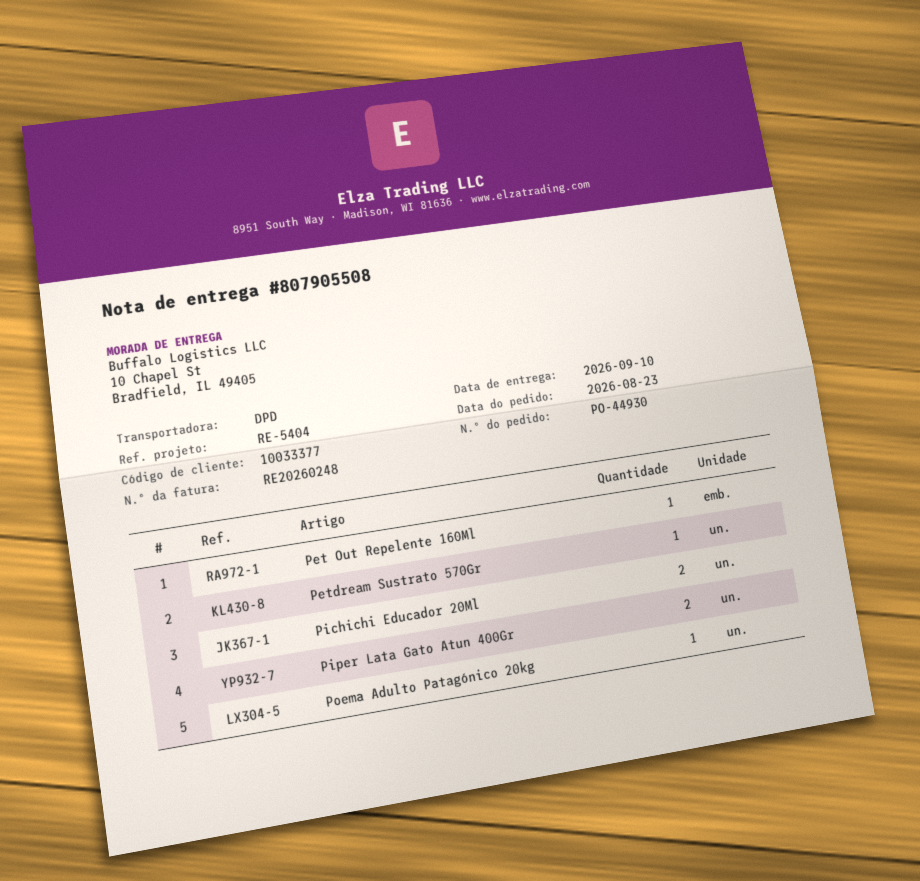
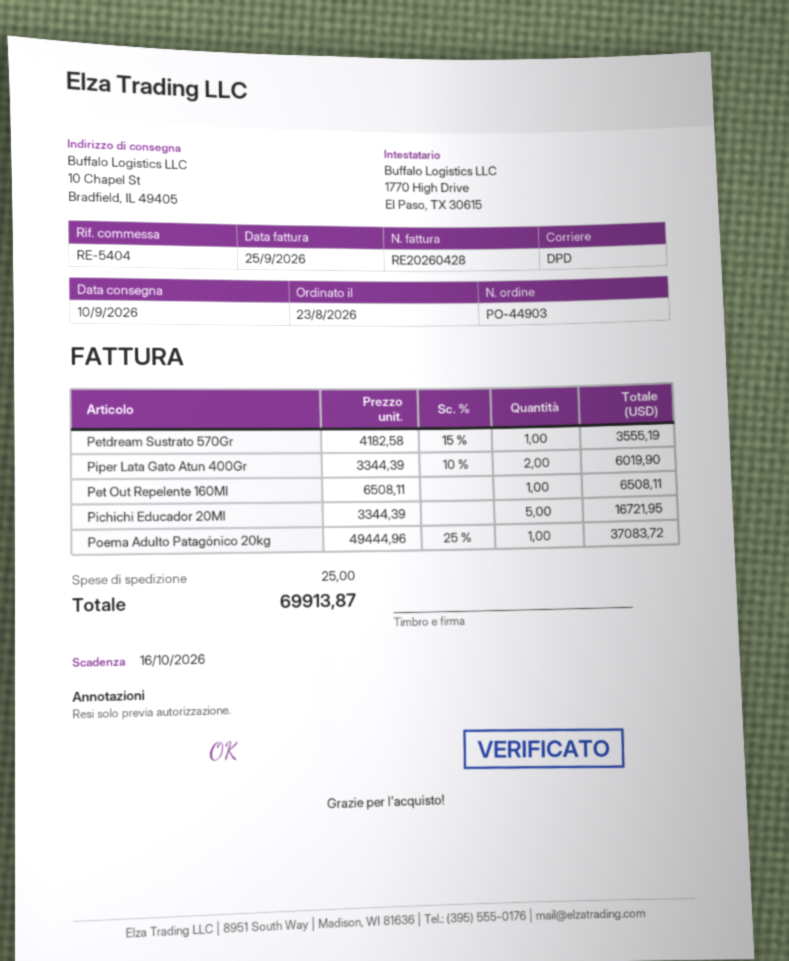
order number: PO-44930 -> PO-44903
invoice number: RE20260248 -> RE20260428
Pichichi Educador 20Ml: 2 -> 5

